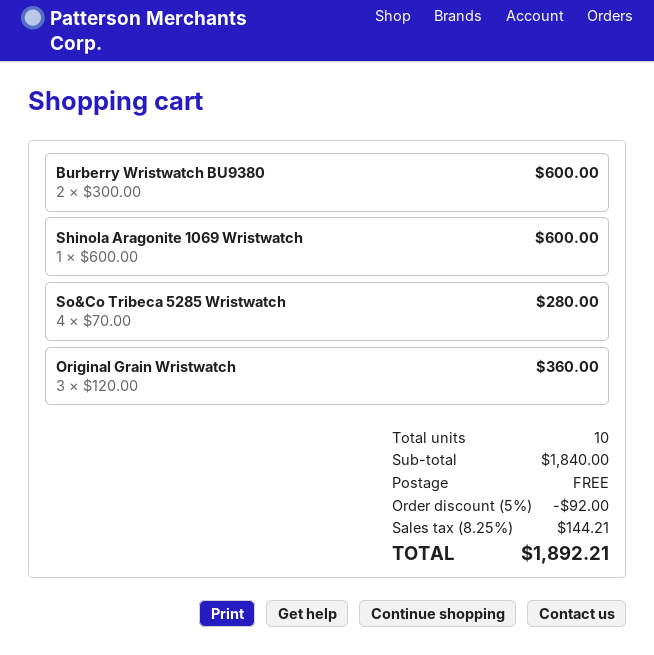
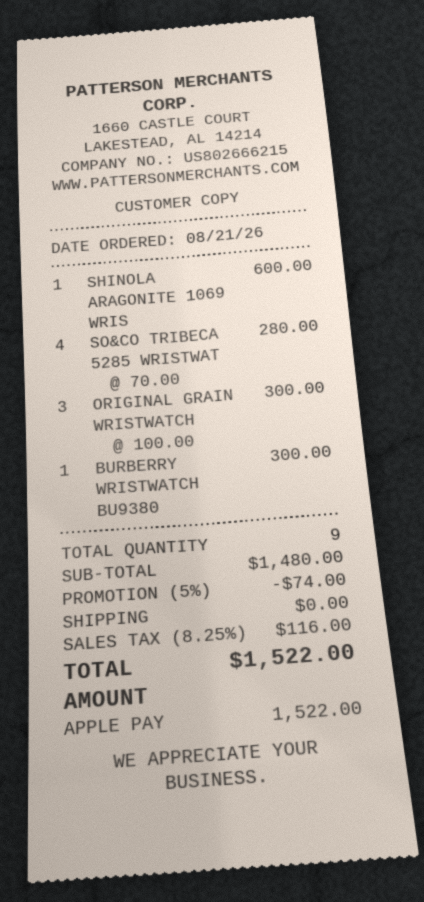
Burberry Wristwatch BU9380: 2 x 300.00 = 600.00 -> 1 x 300.00 = 300.00
Original Grain Wristwatch: 3 x 120.00 = 360.00 -> 3 x 100.00 = 300.00
total quantity: 10 -> 9
subtotal: 1840.00 -> 1480.00
discount: 5% = 92.00 -> 5% = 74.00
tax: 8.25% = 144.21 -> 8.25% = 116.00
total: 1892.21 -> 1522.00

